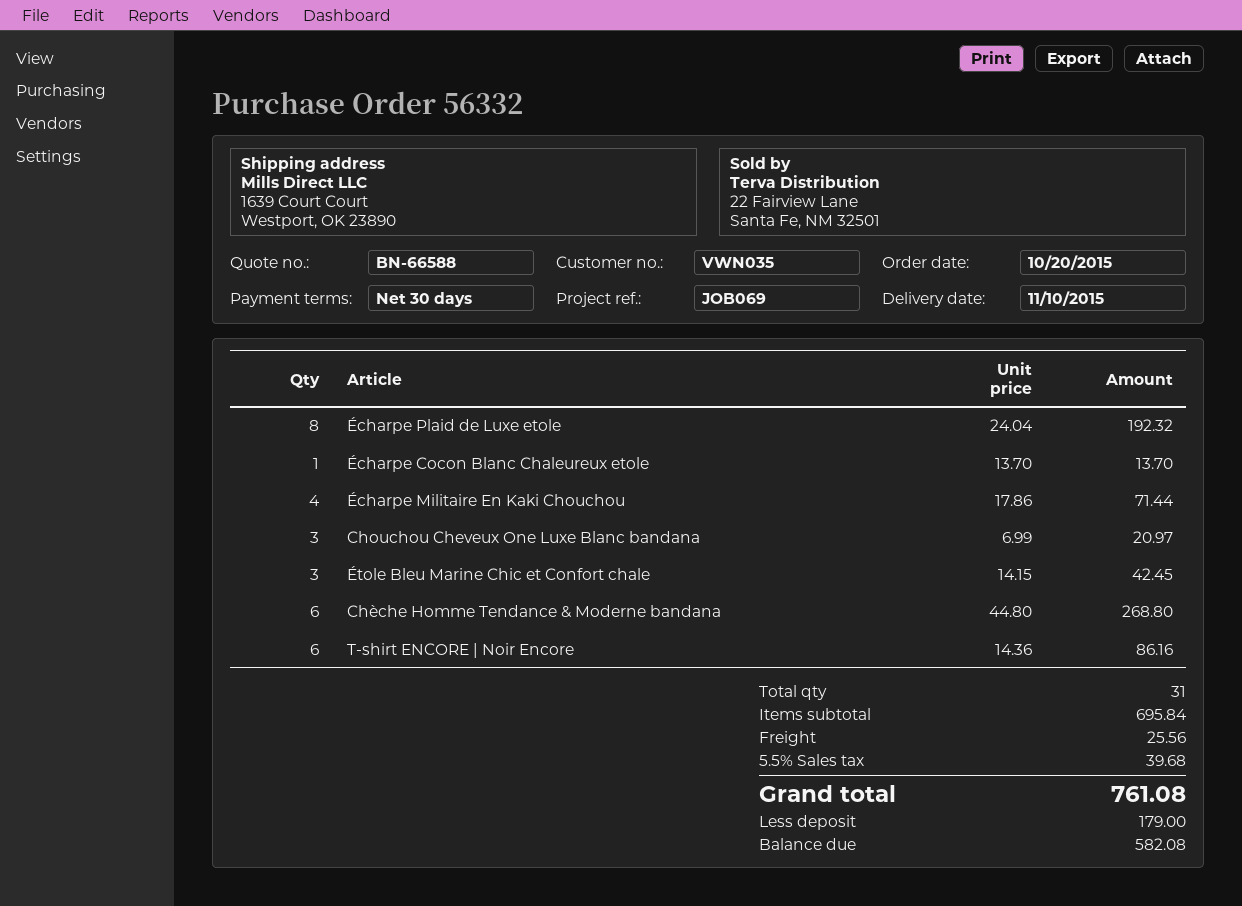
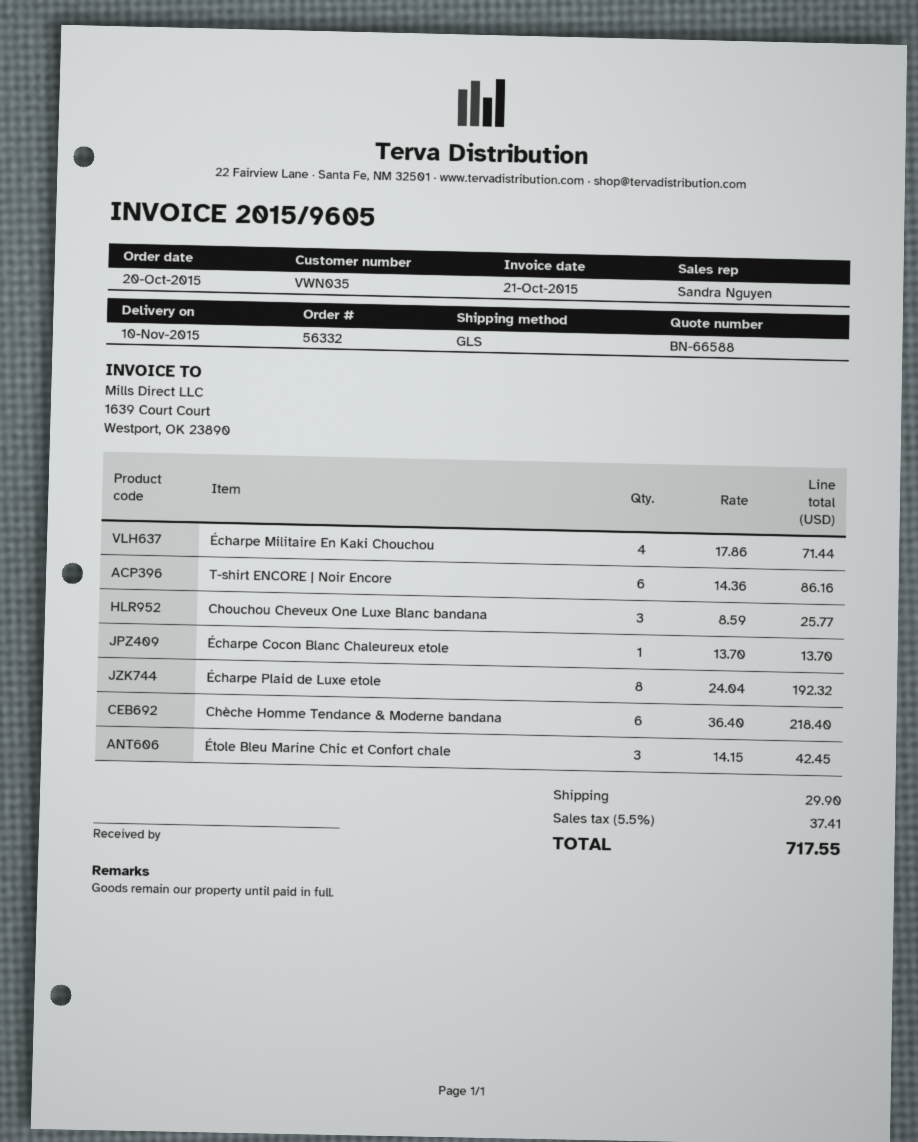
Chouchou Cheveux One Luxe Blanc bandana: 3 x 6.99 = 20.97 -> 3 x 8.59 = 25.77
Chèche Homme Tendance & Moderne bandana: 6 x 44.80 = 268.80 -> 6 x 36.40 = 218.40
shipping: 25.56 -> 29.90
tax: 5.5% = 39.68 -> 5.5% = 37.41
total: 761.08 -> 717.55

